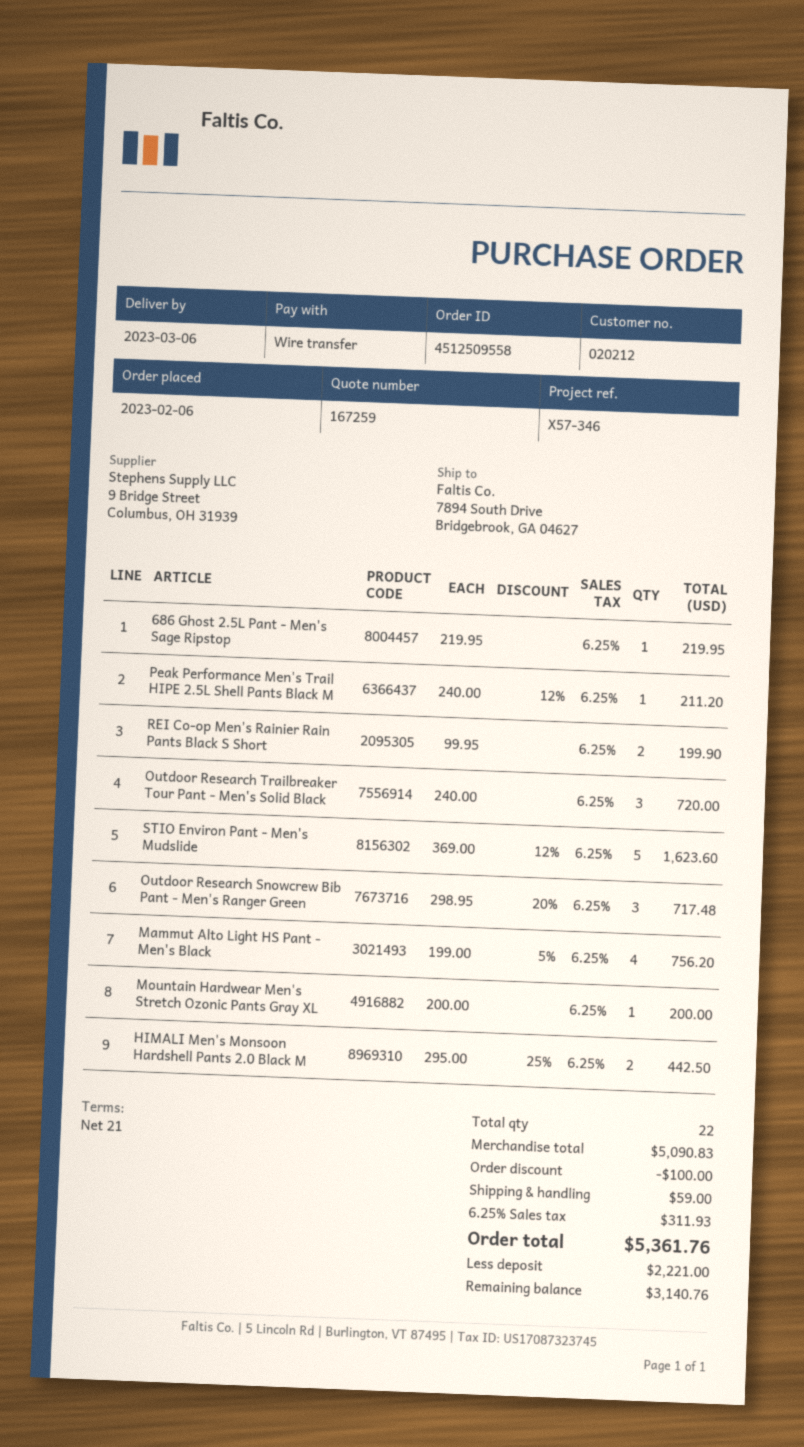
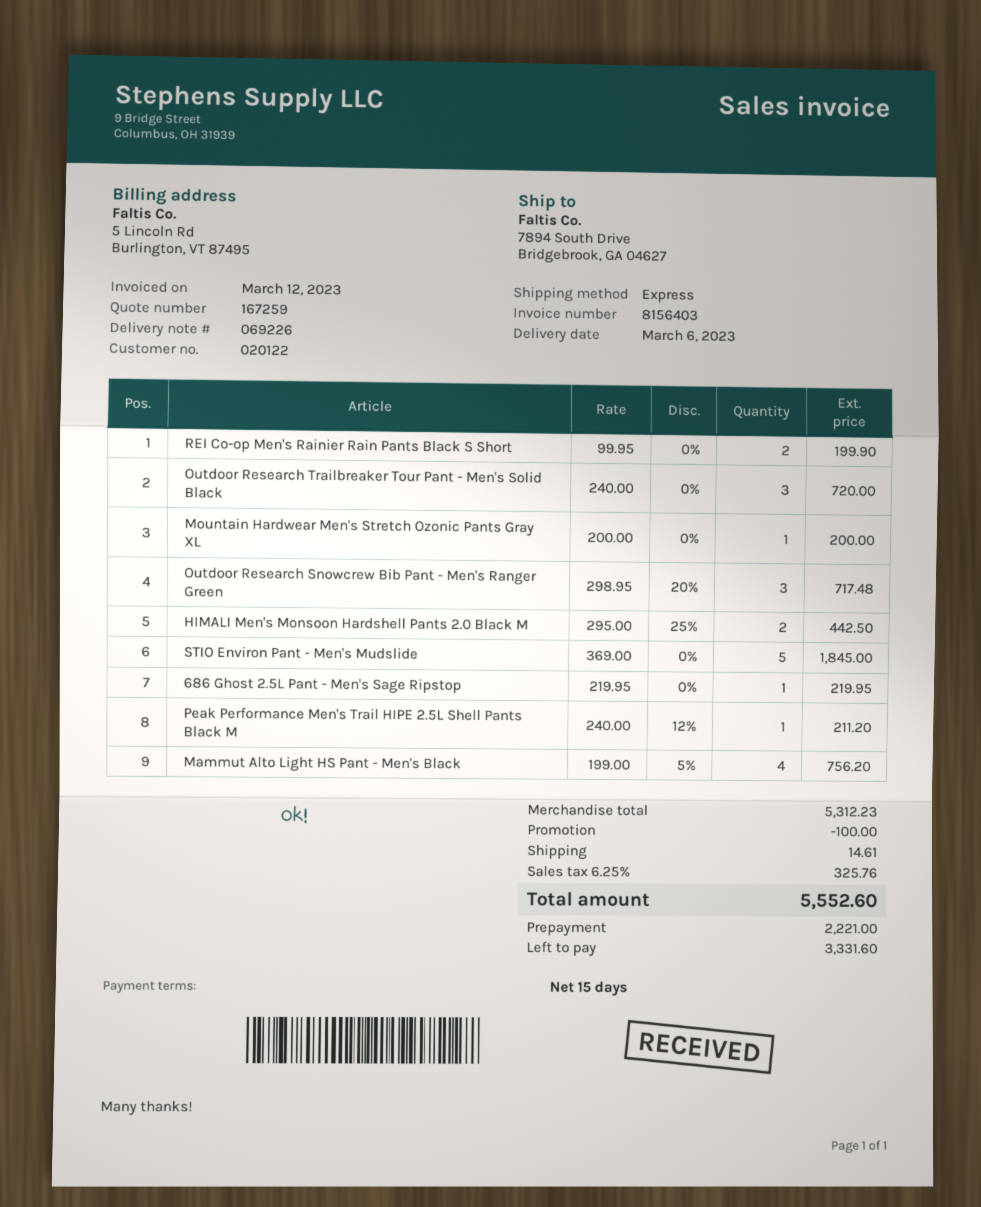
payment terms: 21 days -> 15 days
customer number: 020212 -> 020122
STIO Environ Pant - Men's Mudslide: 5 x 369.00 - 12% = 1623.60 -> 5 x 369.00 = 1845.00
subtotal: 5090.83 -> 5312.23
shipping: 59.00 -> 14.61
tax: 6.25% = 311.93 -> 6.25% = 325.76
total: 5361.76 -> 5552.60
balance: 3140.76 -> 3331.60

